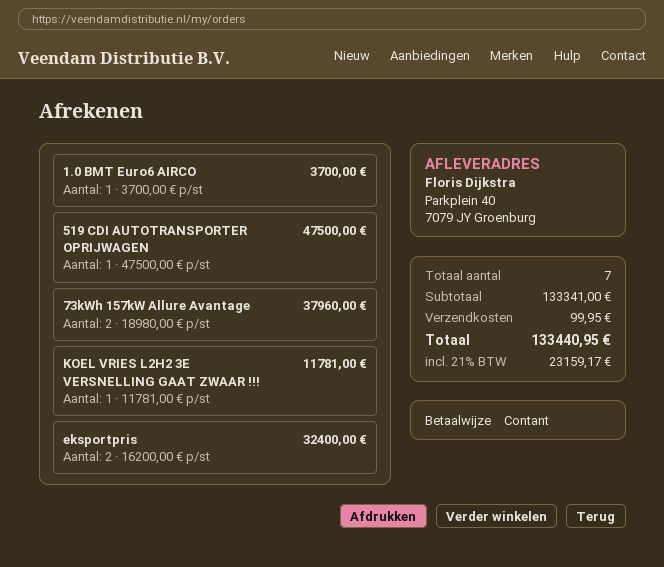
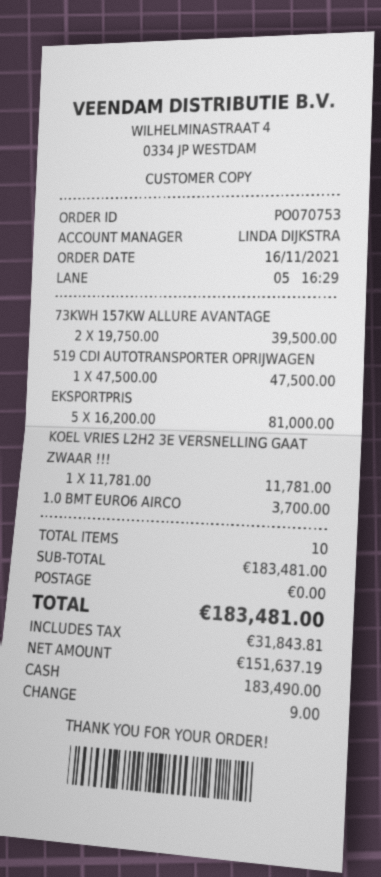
73kWh 157kW Allure Avantage: 2 x 18980.00 = 37960.00 -> 2 x 19750.00 = 39500.00
eksportpris: 2 x 16200.00 = 32400.00 -> 5 x 16200.00 = 81000.00
total quantity: 7 -> 10
subtotal: 133341.00 -> 183481.00
shipping: 99.95 -> 0.00
tax: 23159.17 -> 31843.81
total: 133440.95 -> 183481.00

